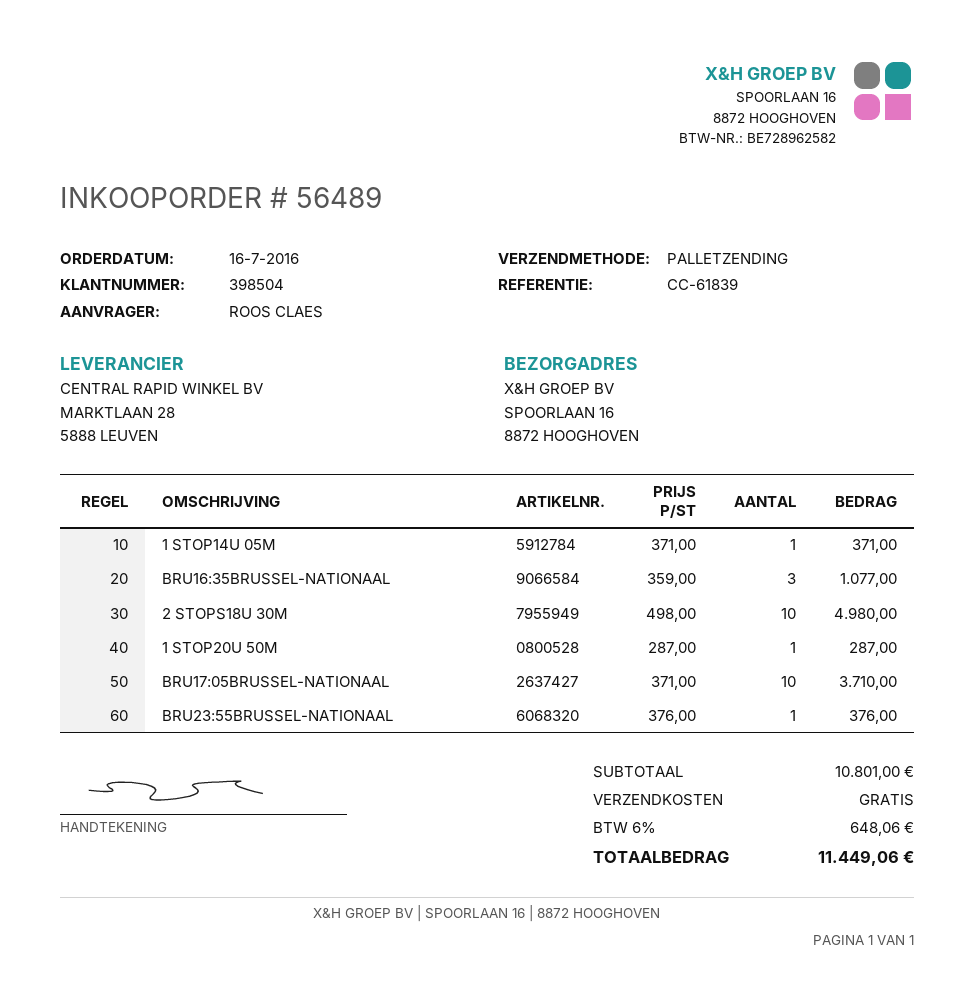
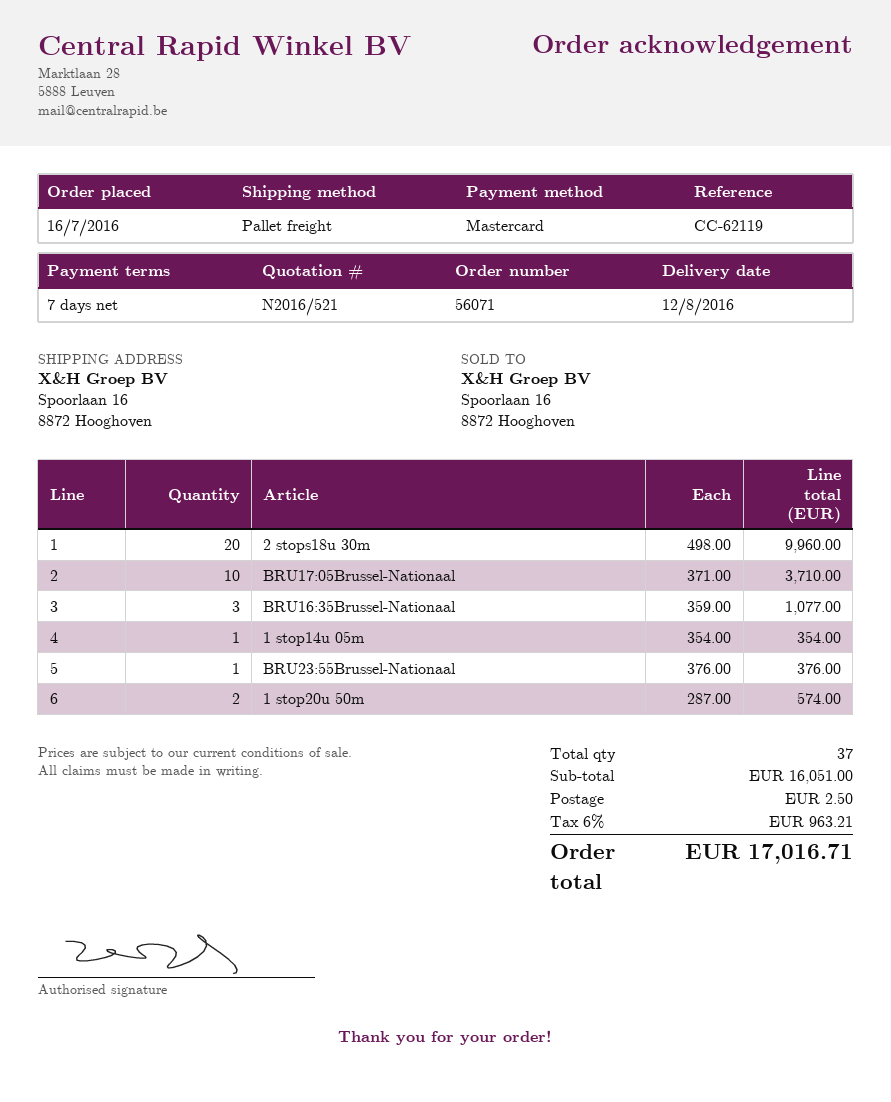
order number: 56489 -> 56071
reference: CC-61839 -> CC-62119
1 STOP14U 05M: 1 x 371.00 = 371.00 -> 1 x 354.00 = 354.00
2 STOPS18U 30M: 10 x 498.00 = 4980.00 -> 20 x 498.00 = 9960.00
1 STOP20U 50M: 1 x 287.00 = 287.00 -> 2 x 287.00 = 574.00
subtotal: 10801.00 -> 16051.00
shipping: 0.00 -> 2.50
tax: 6% = 648.06 -> 6% = 963.21
total: 11449.06 -> 17016.71

